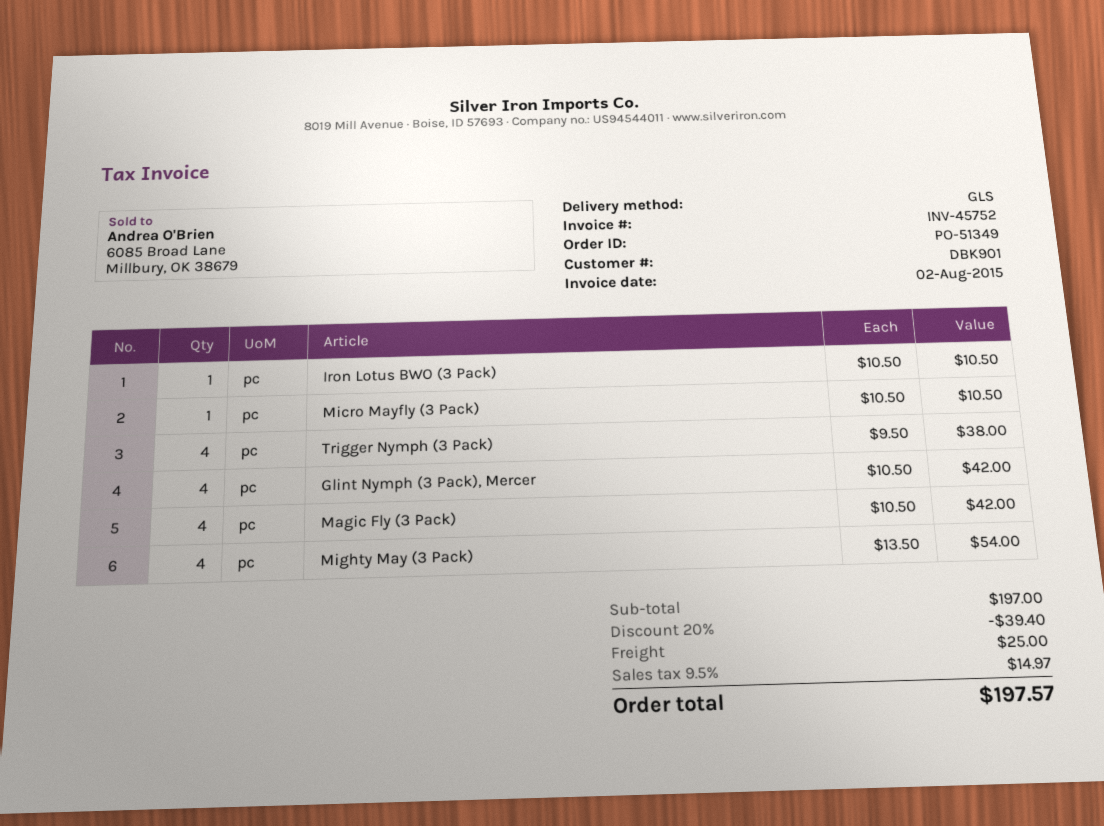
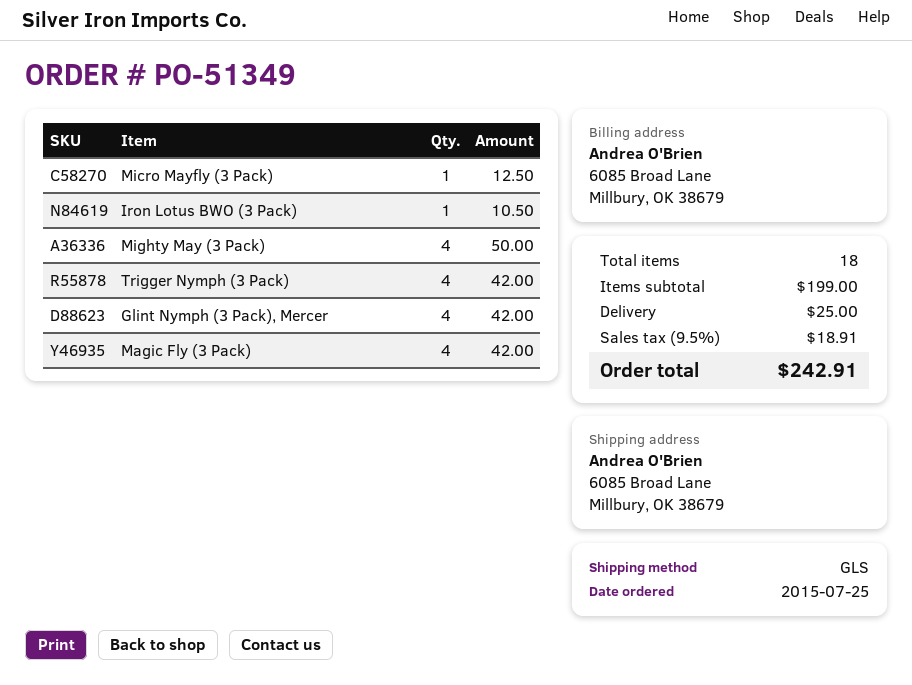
Micro Mayfly (3 Pack): 1 for 10.50 -> 1 for 12.50
Trigger Nymph (3 Pack): 4 for 38.00 -> 4 for 42.00
Mighty May (3 Pack): 4 for 54.00 -> 4 for 50.00
subtotal: 197.00 -> 199.00
discount: 20% = 39.40 -> none
tax: 9.5% = 14.97 -> 9.5% = 18.91
total: 197.57 -> 242.91

